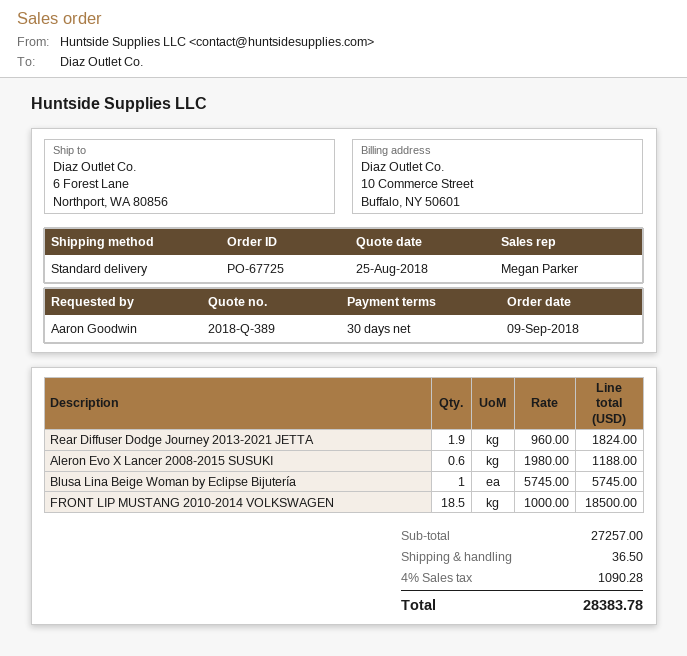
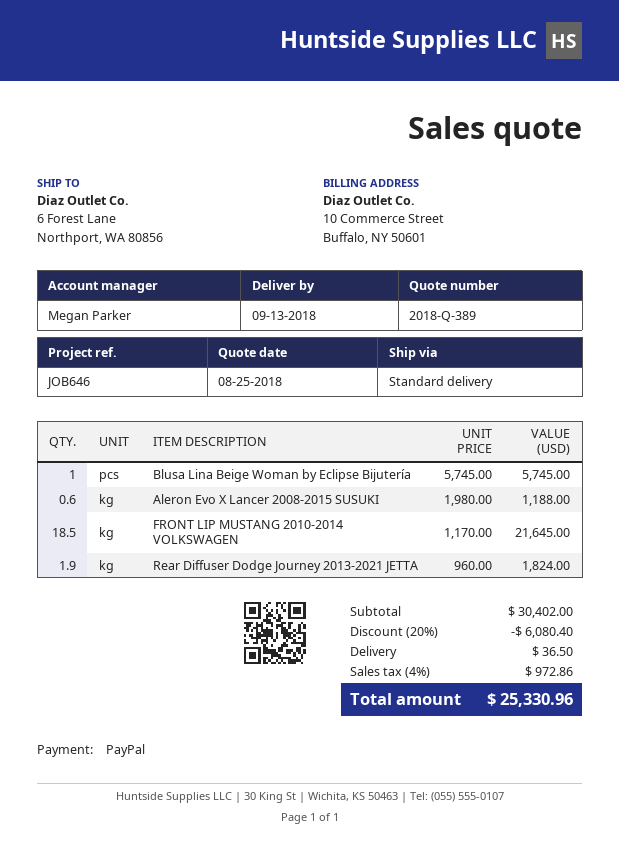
FRONT LIP MUSTANG 2010-2014 VOLKSWAGEN: 18.5 x 1000.00 = 18500.00 -> 18.5 x 1170.00 = 21645.00
subtotal: 27257.00 -> 30402.00
discount: none -> 20% = 6080.40
tax: 4% = 1090.28 -> 4% = 972.86
total: 28383.78 -> 25330.96

